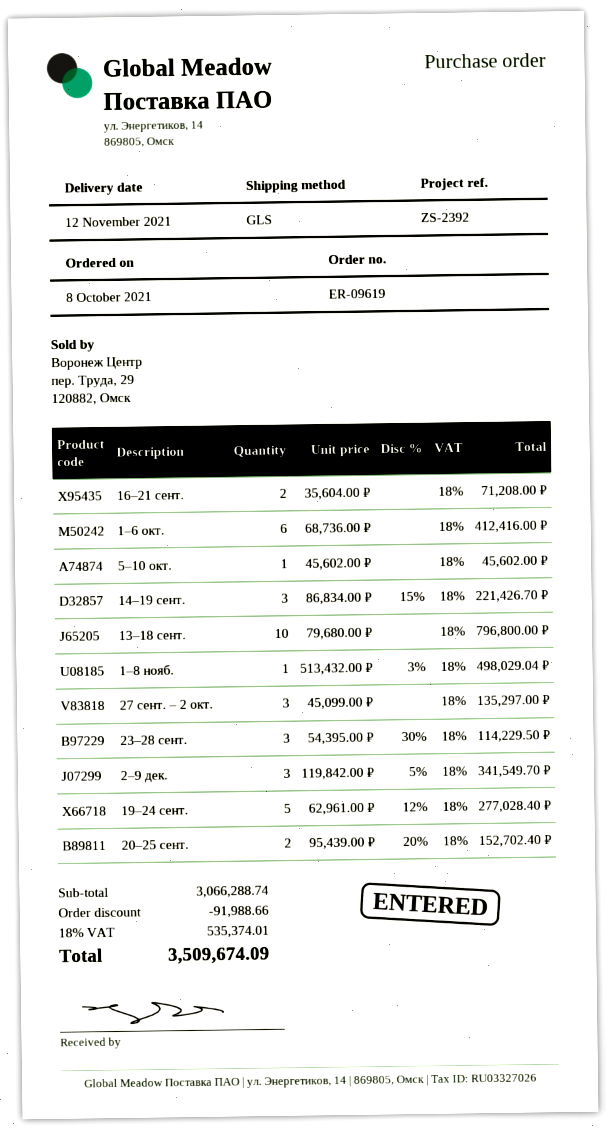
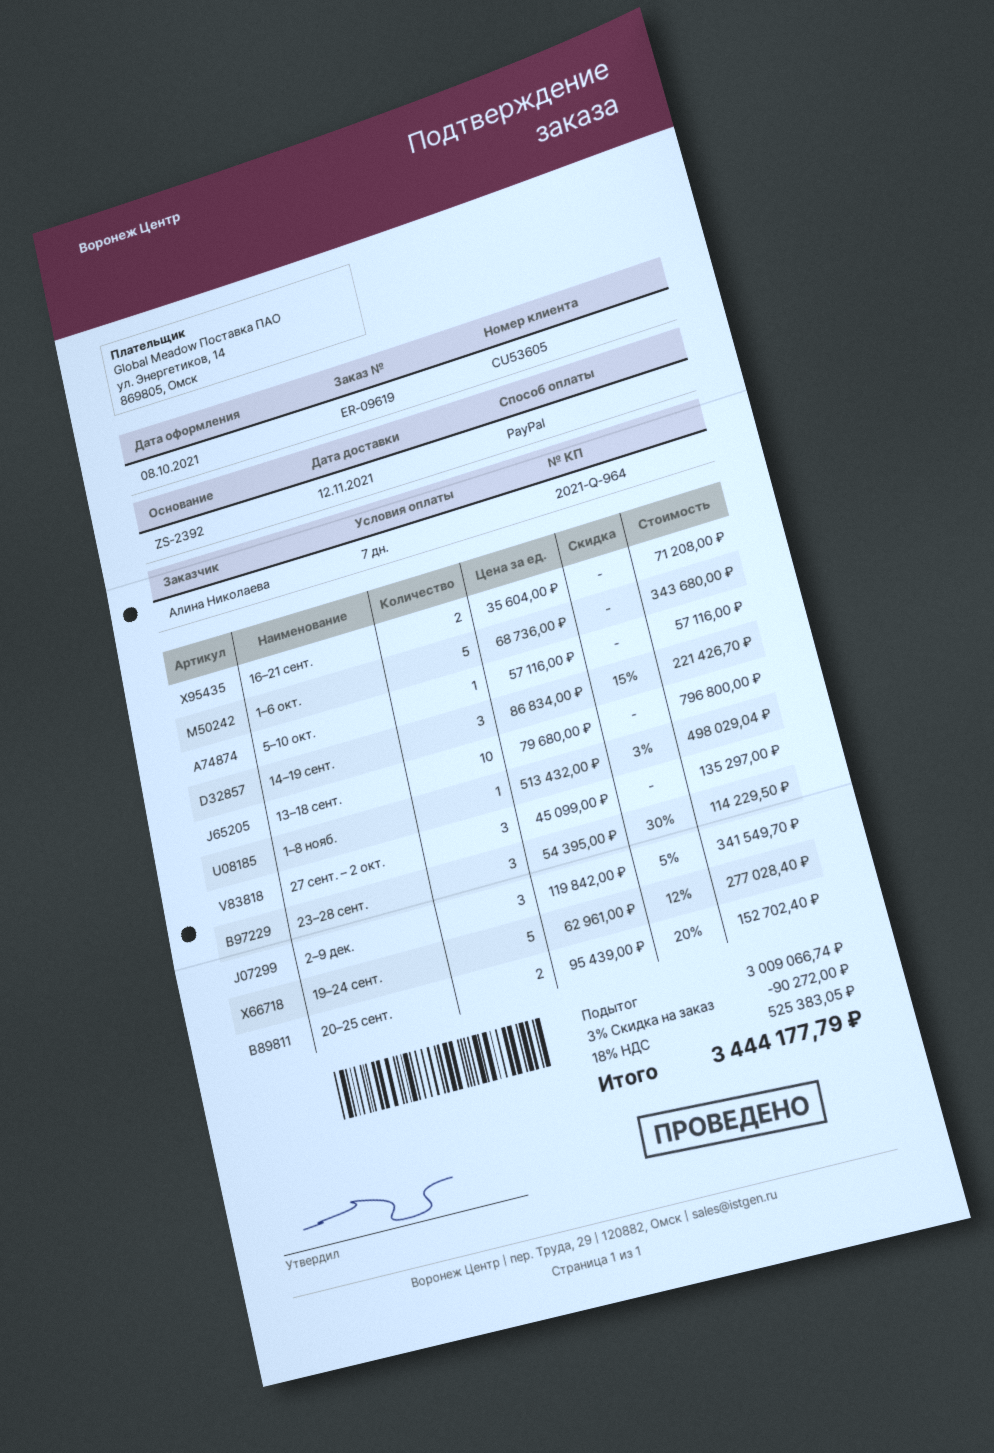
1–6 окт.: 6 x 68736.00 = 412416.00 -> 5 x 68736.00 = 343680.00
5–10 окт.: 1 x 45602.00 = 45602.00 -> 1 x 57116.00 = 57116.00
subtotal: 3066288.74 -> 3009066.74
discount: 91988.66 -> 90272.00
tax: 18% = 535374.01 -> 18% = 525383.05
total: 3509674.09 -> 3444177.79

